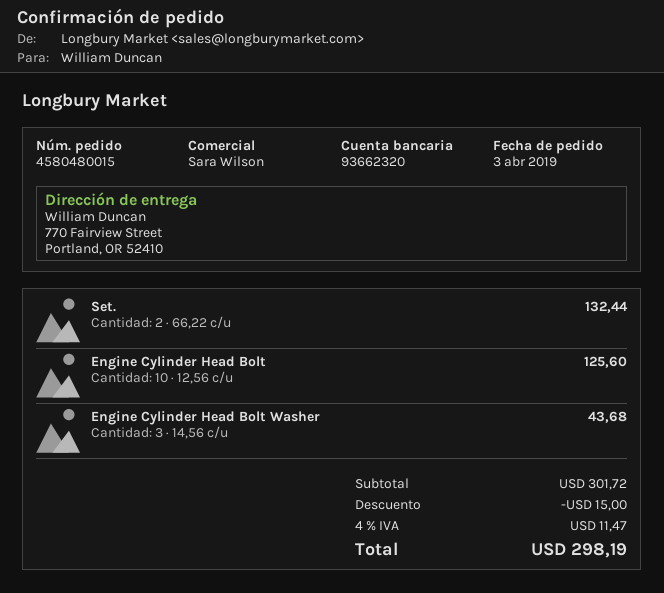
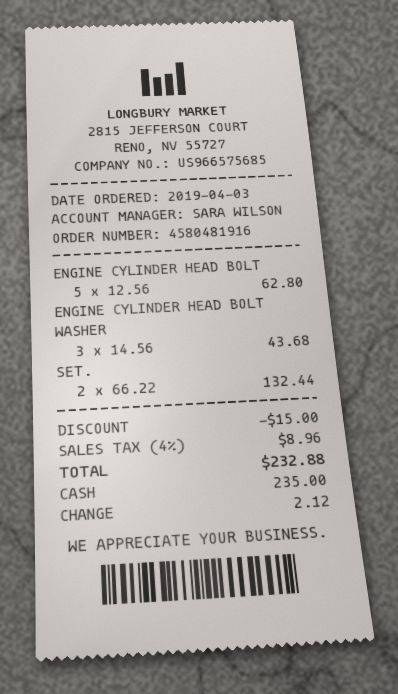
order number: 4580480015 -> 4580481916
Engine Cylinder Head Bolt: 10 x 12.56 = 125.60 -> 5 x 12.56 = 62.80
tax: 4% = 11.47 -> 4% = 8.96
total: 298.19 -> 232.88

